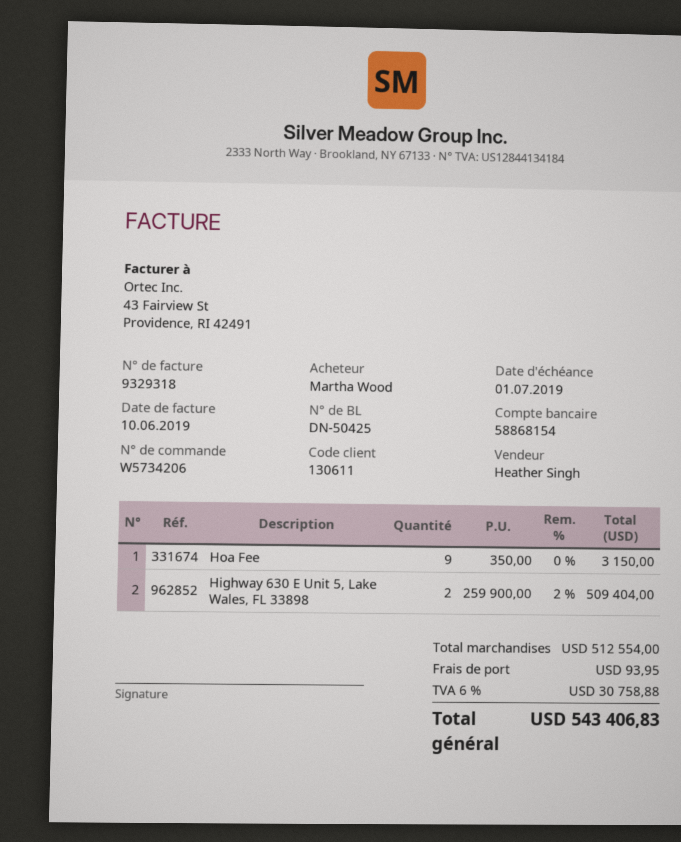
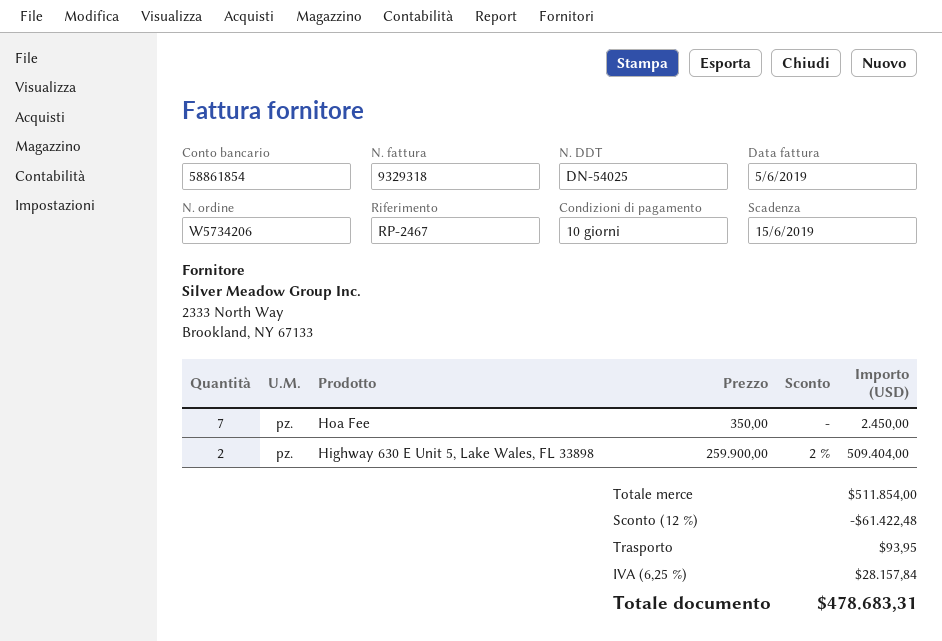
delivery note number: DN-50425 -> DN-54025
invoice date: 2019-06-10 -> 2019-06-05
due date: 2019-07-01 -> 2019-06-15
bank account: 58868154 -> 58861854
Hoa Fee: 9 x 350.00 = 3150.00 -> 7 x 350.00 = 2450.00
subtotal: 512554.00 -> 511854.00
discount: none -> 12% = 61422.48
tax: 6% = 30758.88 -> 6.25% = 28157.84
total: 543406.83 -> 478683.31

